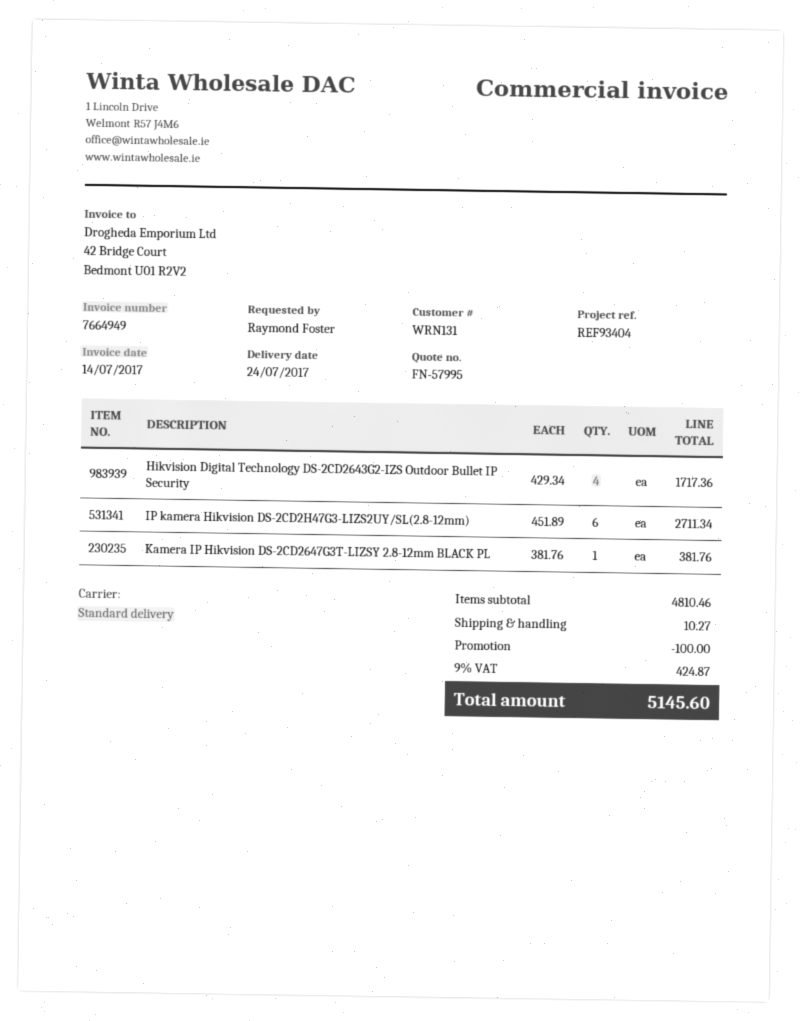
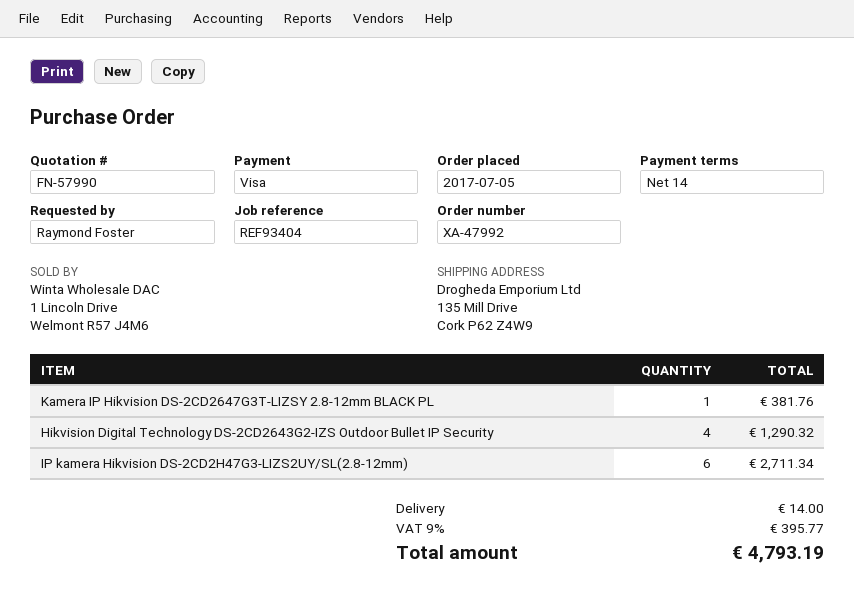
quote number: FN-57995 -> FN-57990
Hikvision Digital Technology DS-2CD2643G2-IZS Outdoor Bullet IP Security: 4 for 1717.36 -> 4 for 1290.32
discount: 100.00 -> none
shipping: 10.27 -> 14.00
tax: 9% = 424.87 -> 9% = 395.77
total: 5145.60 -> 4793.19

